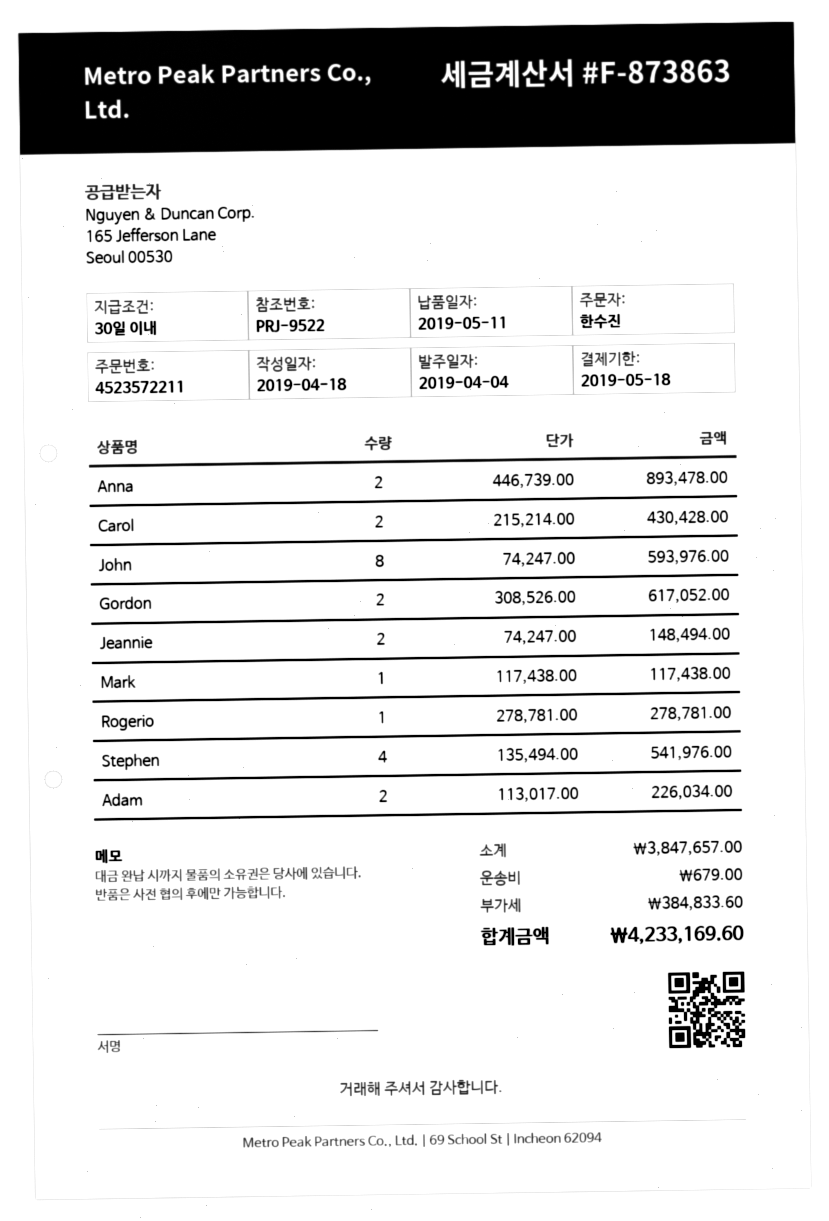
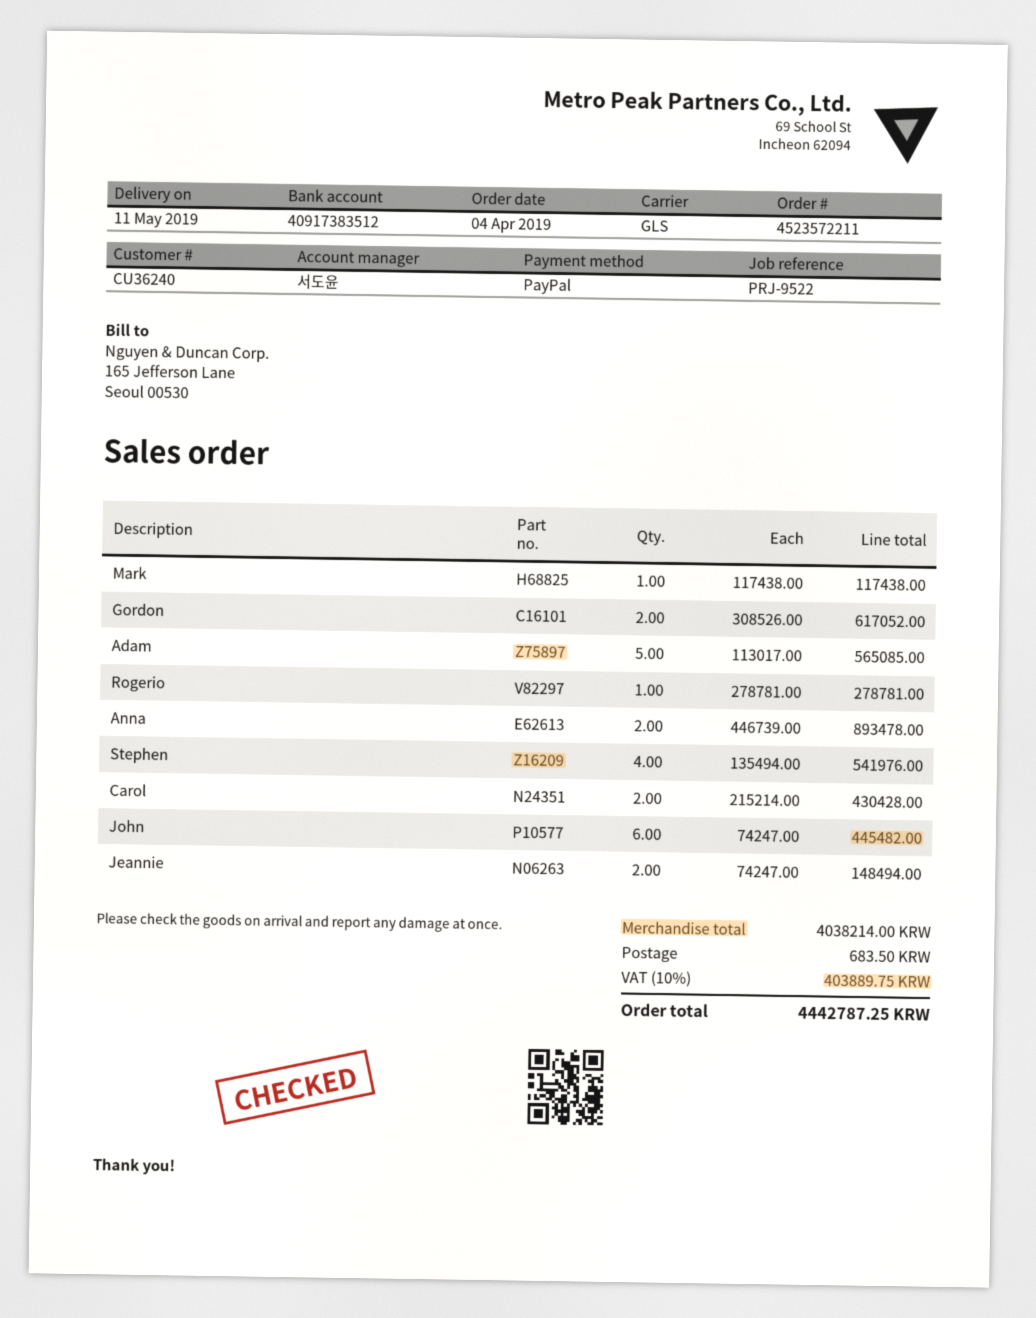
John: 8 x 74247.00 = 593976.00 -> 6 x 74247.00 = 445482.00
Adam: 2 x 113017.00 = 226034.00 -> 5 x 113017.00 = 565085.00
subtotal: 3847657.00 -> 4038214.00
shipping: 679.00 -> 683.50
tax: 384833.60 -> 403889.75
total: 4233169.60 -> 4442787.25

